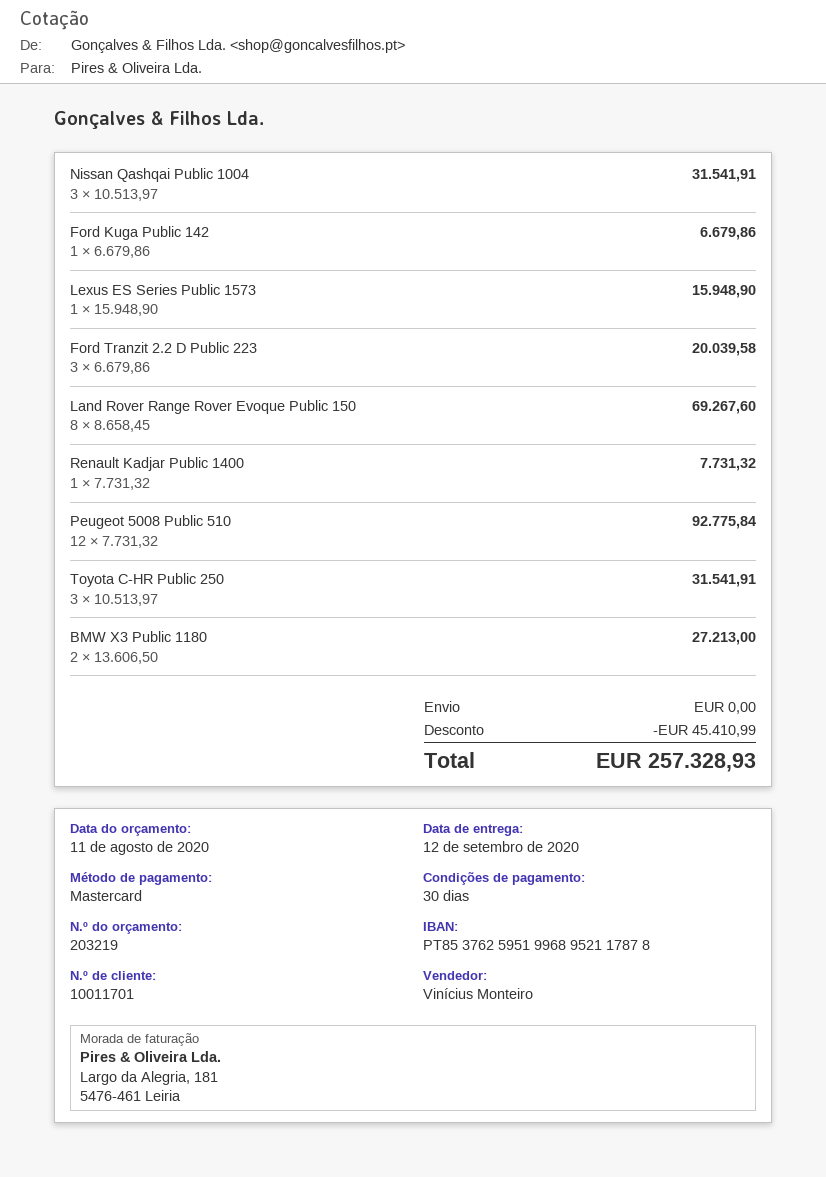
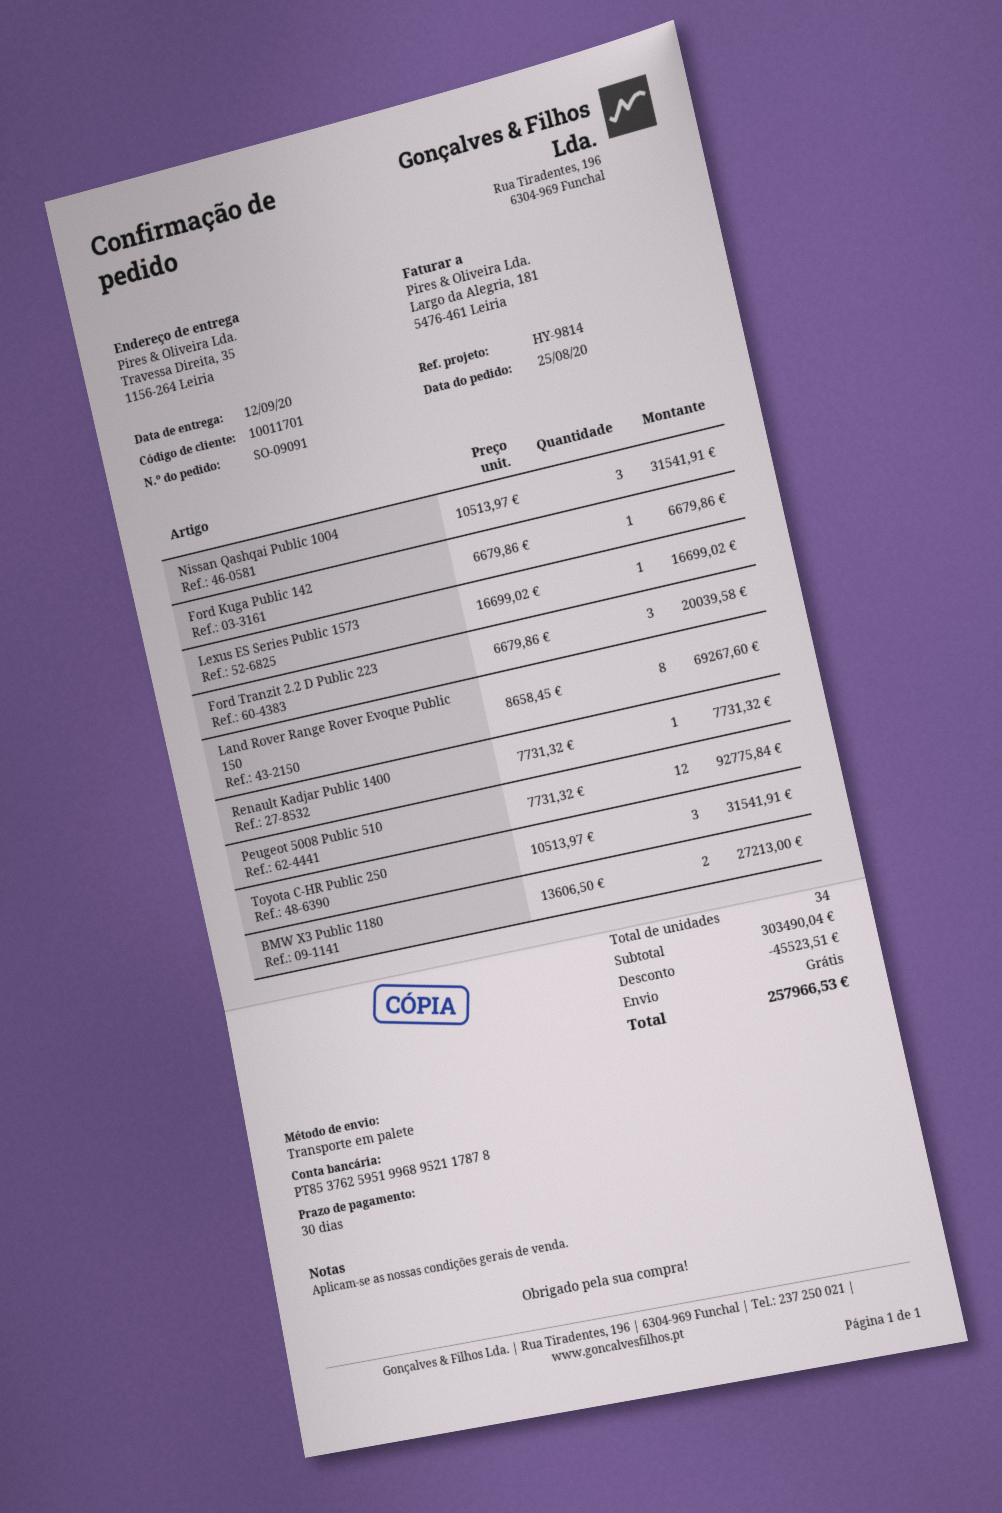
Lexus ES Series Public 1573: 1 x 15948.90 = 15948.90 -> 1 x 16699.02 = 16699.02
discount: 45410.99 -> 45523.51
total: 257328.93 -> 257966.53

